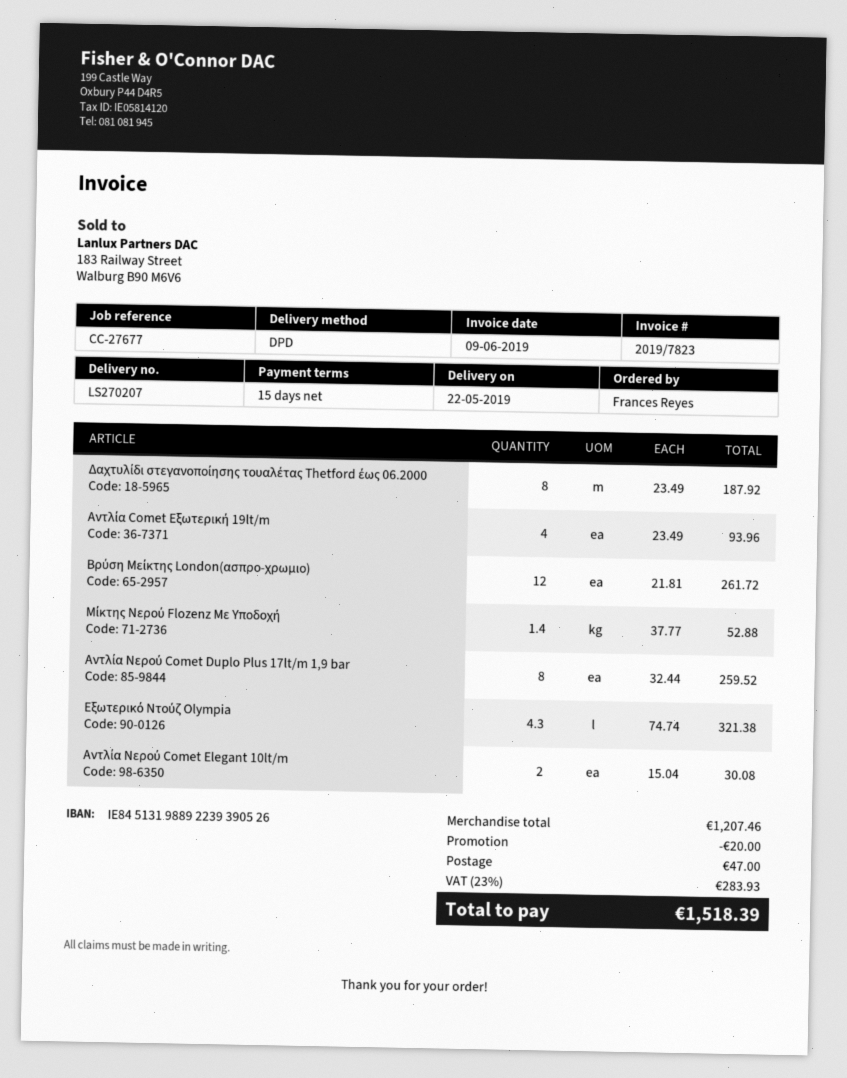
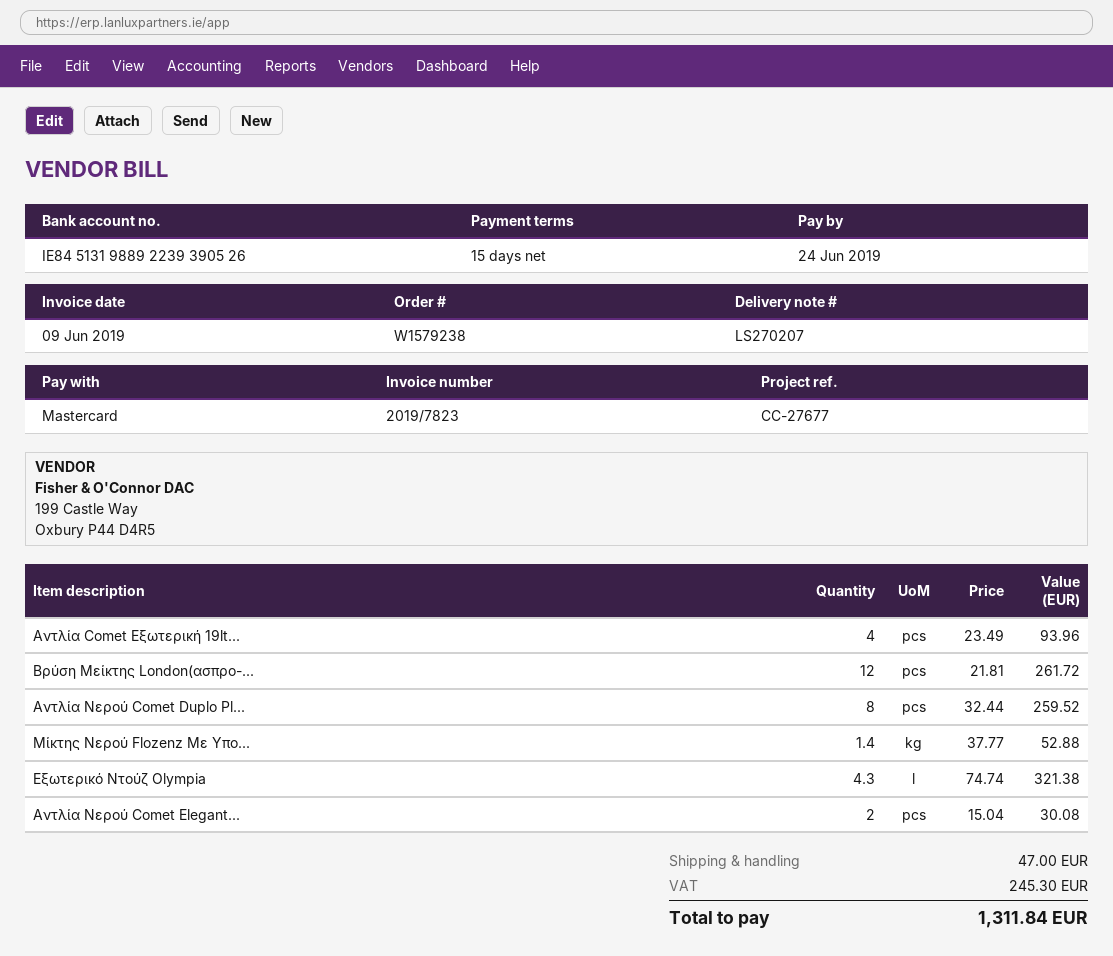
Δαχτυλίδι στεγανοποίησης τουαλέτας Thetford έως 06.2000: 8 x 23.49 = 187.92 -> none
discount: 20.00 -> none
tax: 283.93 -> 245.30
total: 1518.39 -> 1311.84

